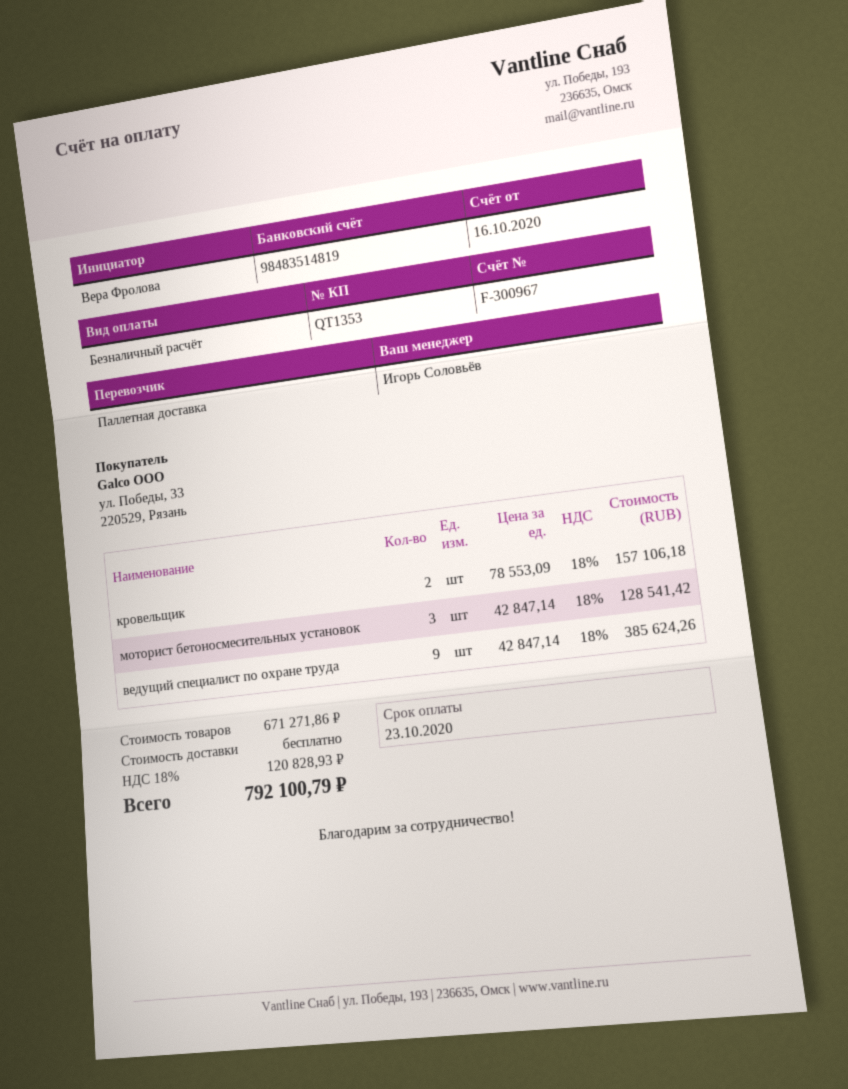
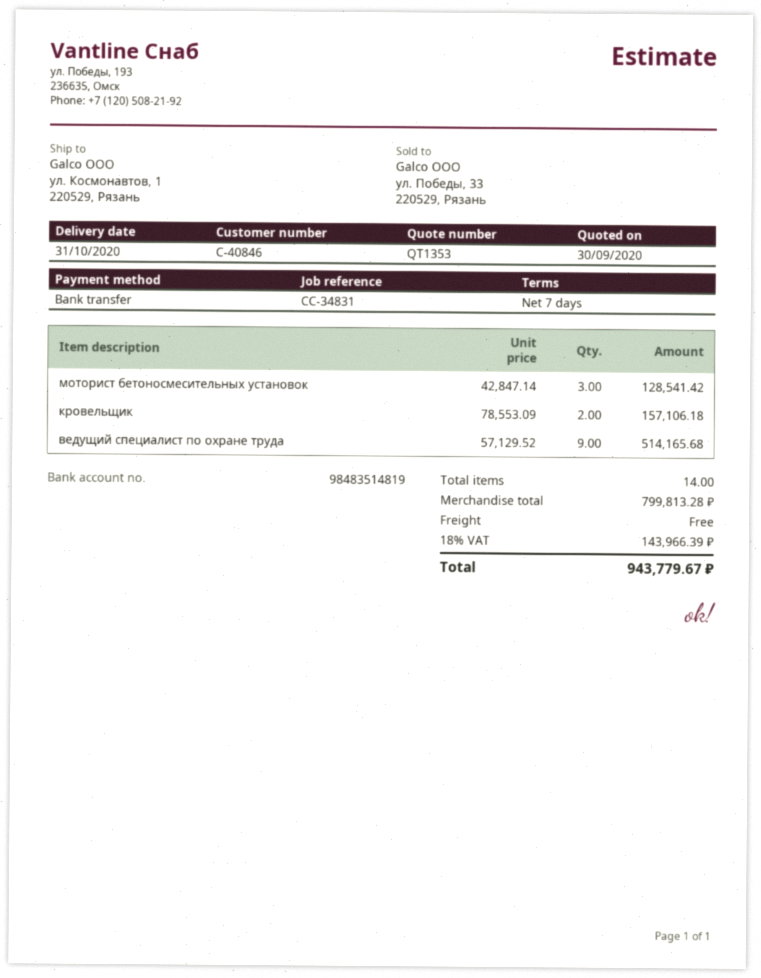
ведущий специалист по охране труда: 9 x 42847.14 = 385624.26 -> 9 x 57129.52 = 514165.68
subtotal: 671271.86 -> 799813.28
tax: 18% = 120828.93 -> 18% = 143966.39
total: 792100.79 -> 943779.67

